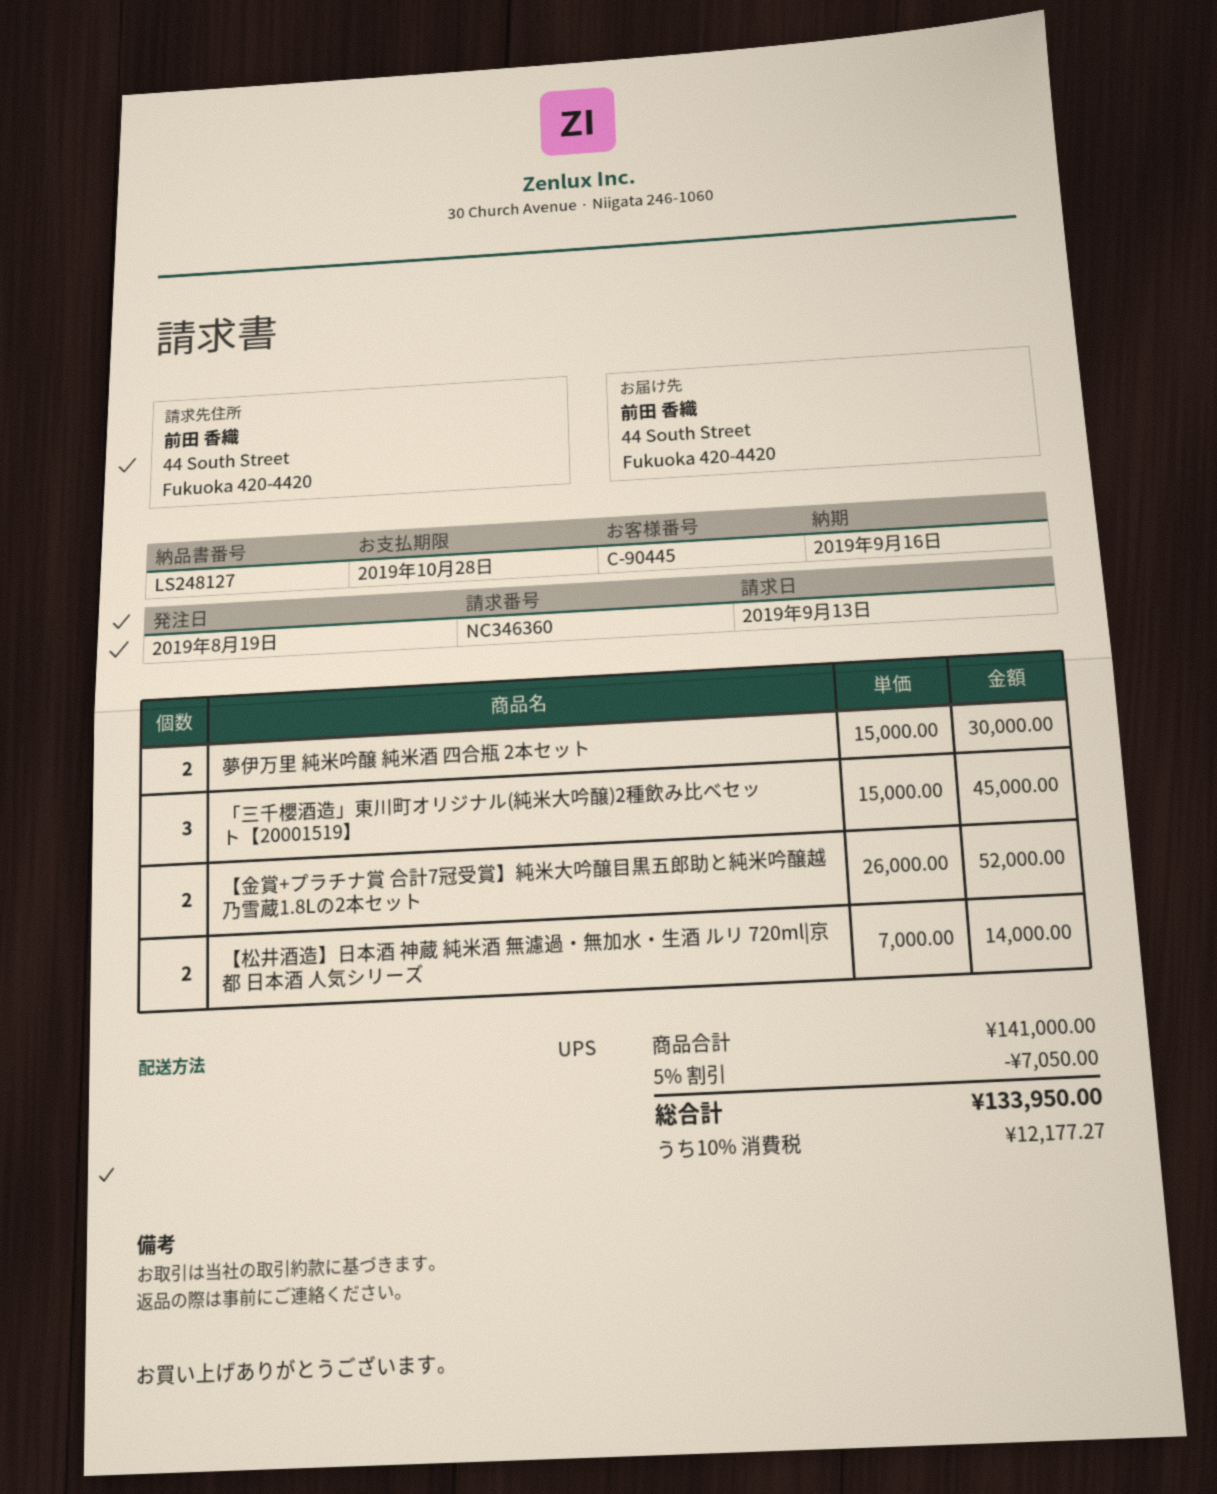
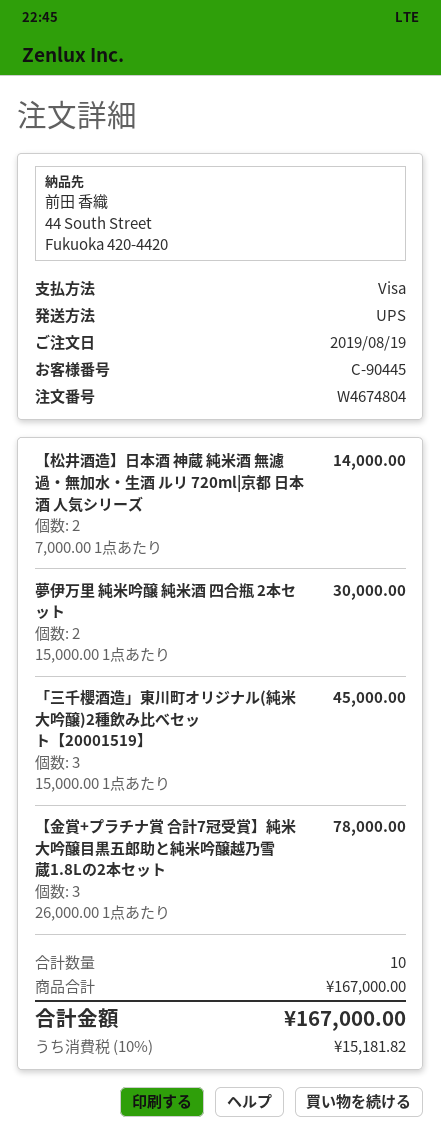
【金賞+プラチナ賞 合計7冠受賞】純米大吟醸目黒五郎助と純米吟醸越乃雪蔵1.8Lの2本セット: 2 x 26000.00 = 52000.00 -> 3 x 26000.00 = 78000.00
subtotal: 141000.00 -> 167000.00
discount: 5% = 7050.00 -> none
tax: 10% = 12177.27 -> 10% = 15181.82
total: 133950.00 -> 167000.00

